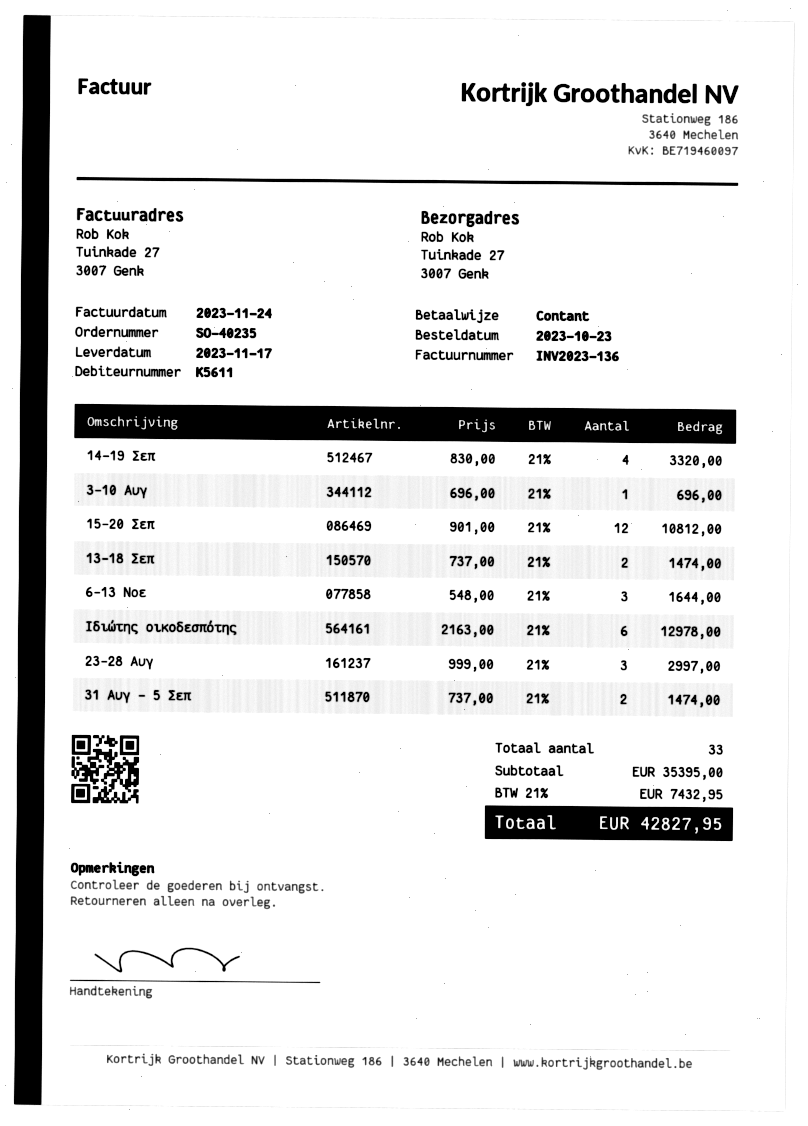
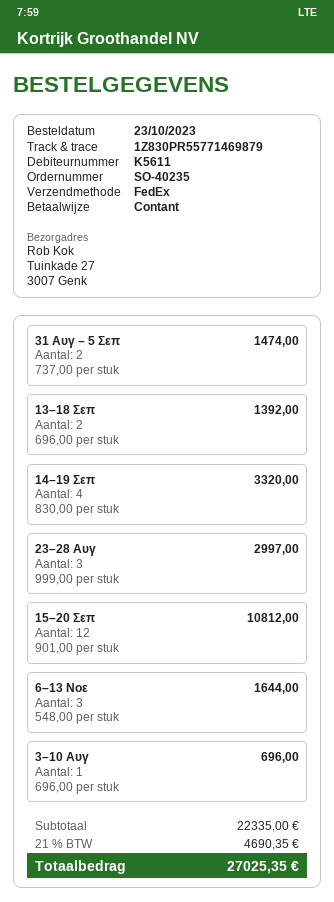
13–18 Σεπ: 2 x 737.00 = 1474.00 -> 2 x 696.00 = 1392.00
Ιδιώτης οικοδεσπότης: 6 x 2163.00 = 12978.00 -> none
subtotal: 35395.00 -> 22335.00
tax: 21% = 7432.95 -> 21% = 4690.35
total: 42827.95 -> 27025.35

